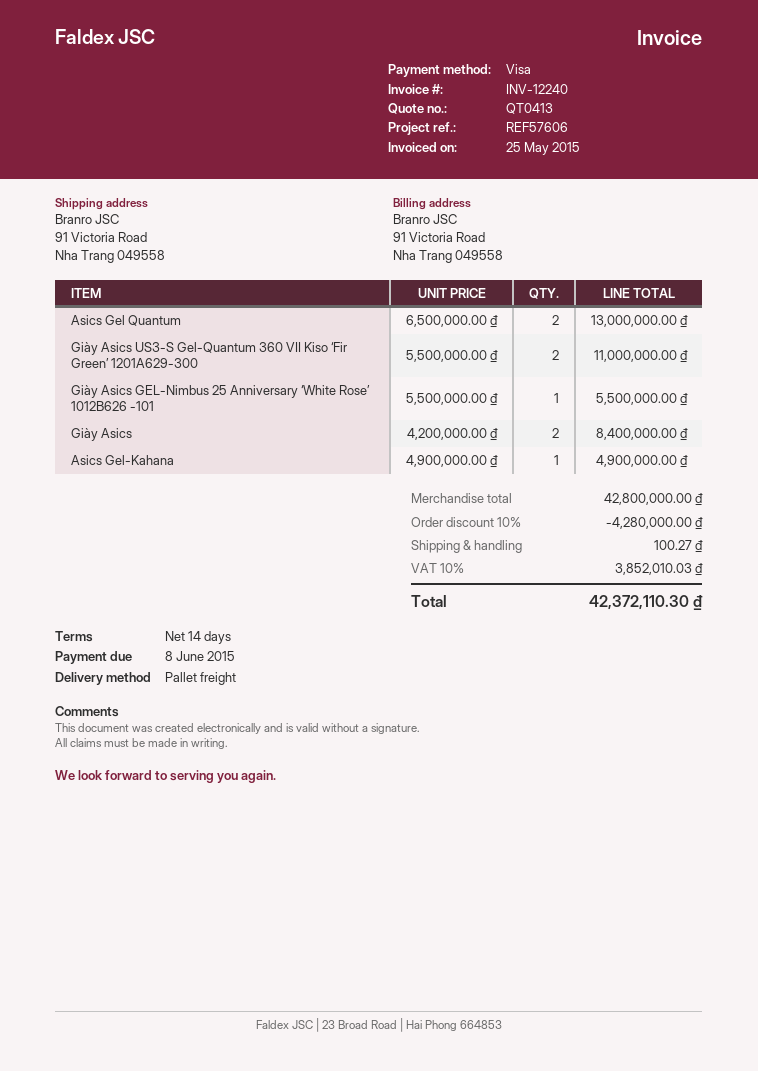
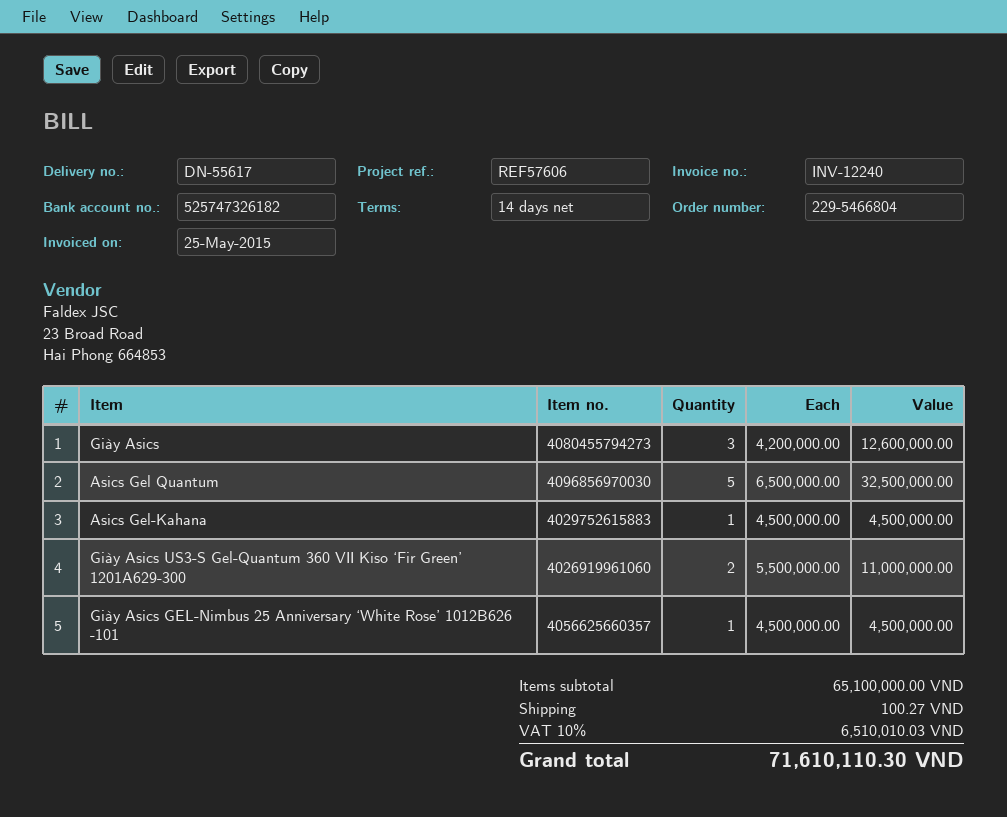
Asics Gel Quantum: 2 x 6500000.00 = 13000000.00 -> 5 x 6500000.00 = 32500000.00
Giày Asics GEL-Nimbus 25 Anniversary ‘White Rose’ 1012B626 -101: 1 x 5500000.00 = 5500000.00 -> 1 x 4500000.00 = 4500000.00
Giày Asics: 2 x 4200000.00 = 8400000.00 -> 3 x 4200000.00 = 12600000.00
Asics Gel-Kahana: 1 x 4900000.00 = 4900000.00 -> 1 x 4500000.00 = 4500000.00
subtotal: 42800000.00 -> 65100000.00
discount: 10% = 4280000.00 -> none
tax: 10% = 3852010.03 -> 10% = 6510010.03
total: 42372110.30 -> 71610110.30

